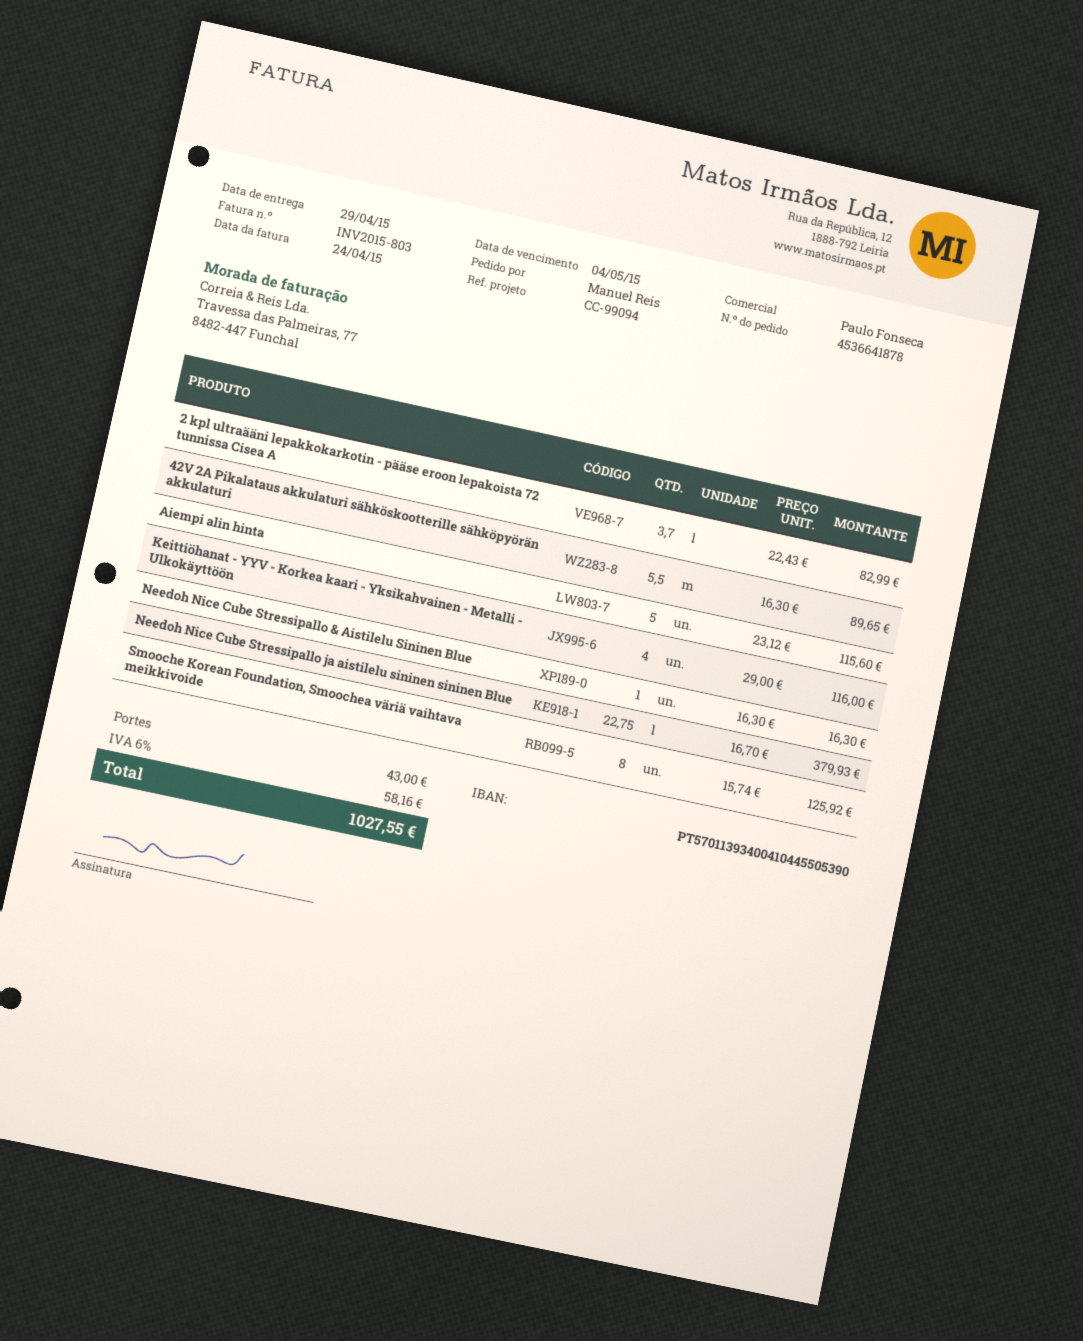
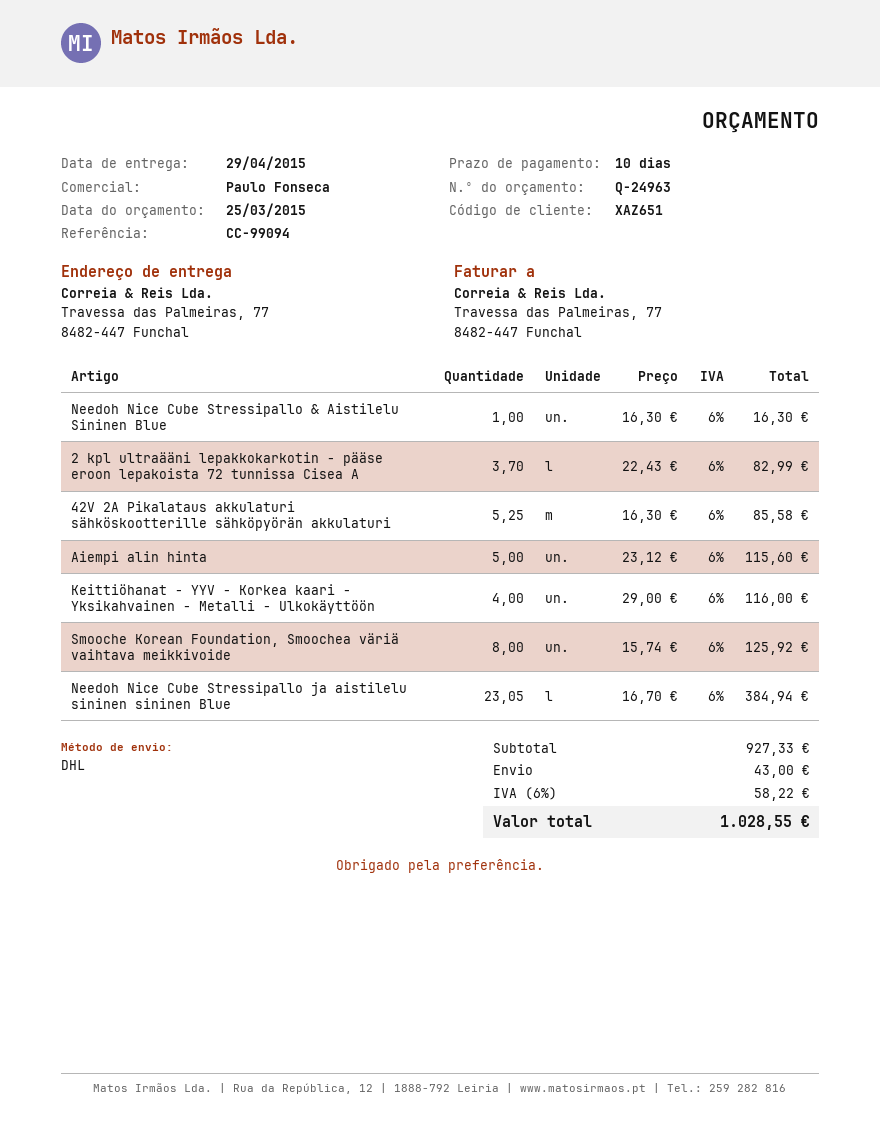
42V 2A Pikalataus akkulaturi sähköskootterille sähköpyörän akkulaturi: 5.5 x 16.30 = 89.65 -> 5.25 x 16.30 = 85.58
Needoh Nice Cube Stressipallo ja aistilelu sininen sininen Blue: 22.75 x 16.70 = 379.93 -> 23.05 x 16.70 = 384.94
tax: 6% = 58.16 -> 6% = 58.22
total: 1027.55 -> 1028.55

